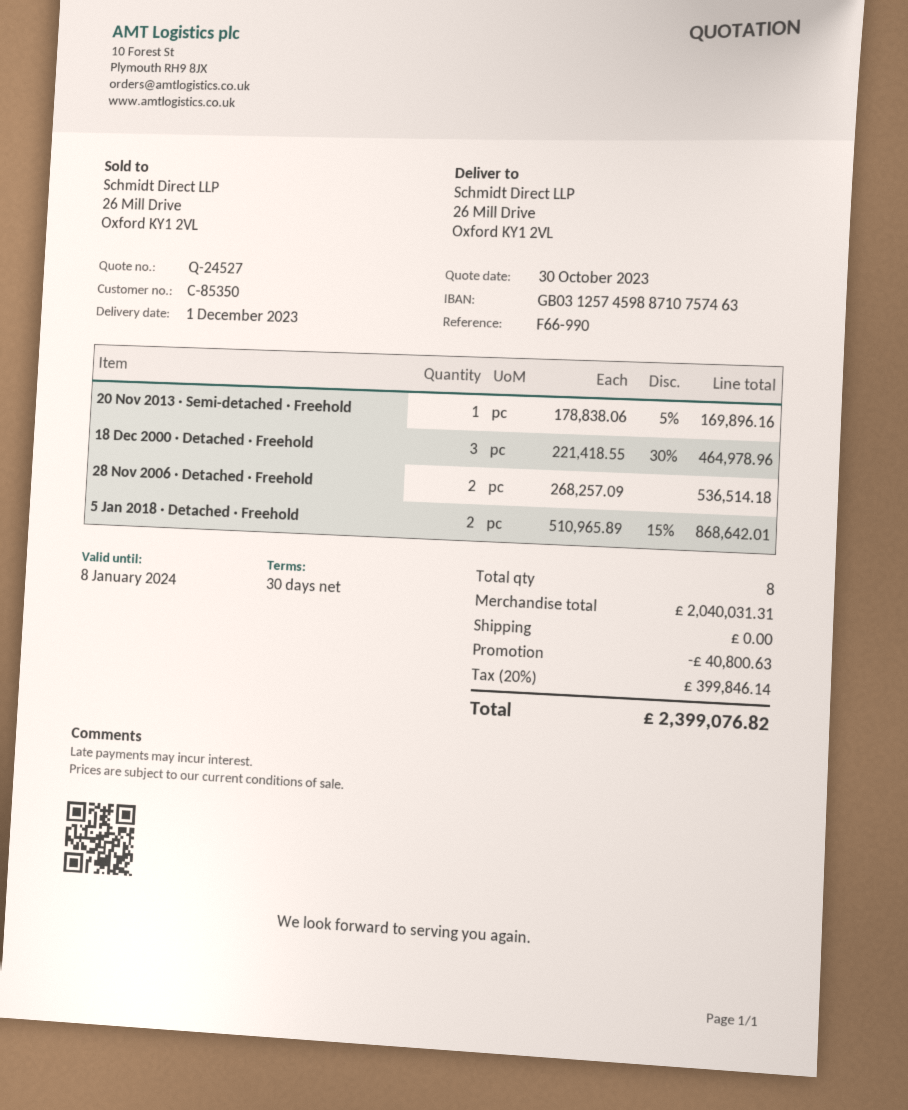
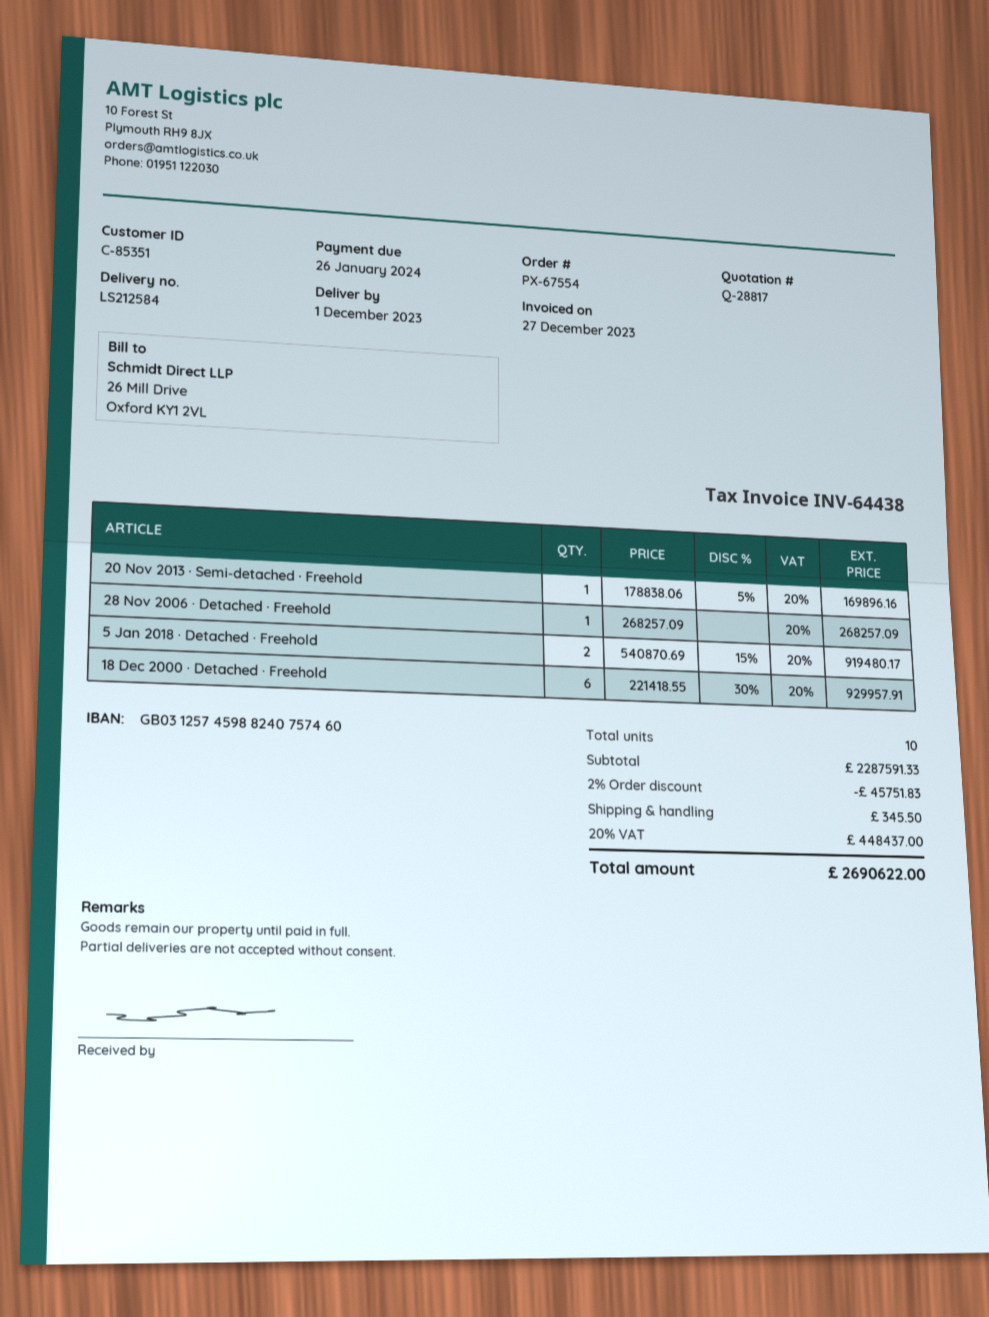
quote number: Q-24527 -> Q-28817
customer number: C-85350 -> C-85351
bank account: GB03125745988710757463 -> GB03125745988240757460
18 Dec 2000 · Detached · Freehold: 3 x 221418.55 - 30% = 464978.96 -> 6 x 221418.55 - 30% = 929957.91
28 Nov 2006 · Detached · Freehold: 2 x 268257.09 = 536514.18 -> 1 x 268257.09 = 268257.09
5 Jan 2018 · Detached · Freehold: 2 x 510965.89 - 15% = 868642.01 -> 2 x 540870.69 - 15% = 919480.17
total quantity: 8 -> 10
subtotal: 2040031.31 -> 2287591.33
discount: 40800.63 -> 45751.83
shipping: 0.00 -> 345.50
tax: 20% = 399846.14 -> 20% = 448437.00
total: 2399076.82 -> 2690622.00

